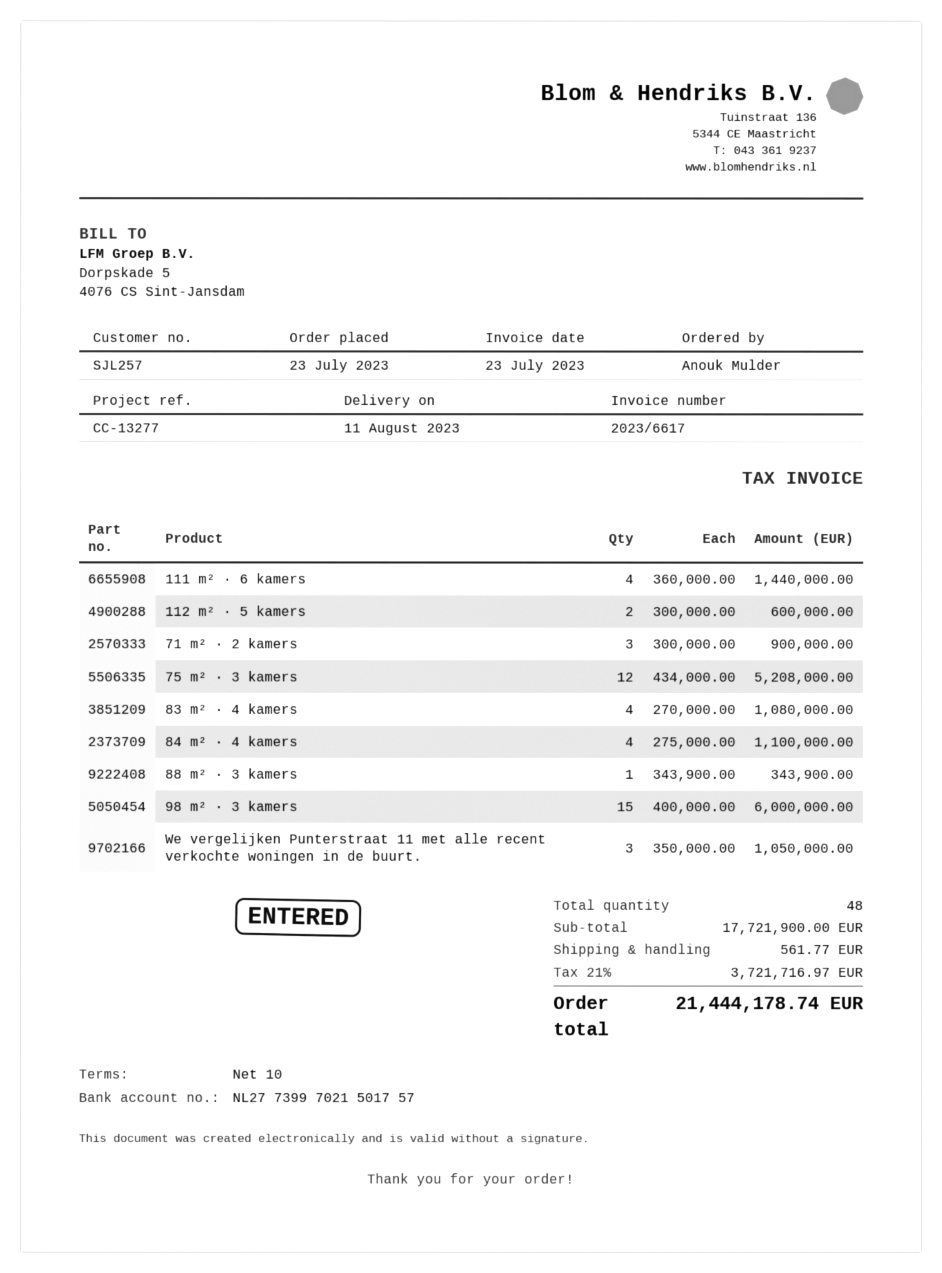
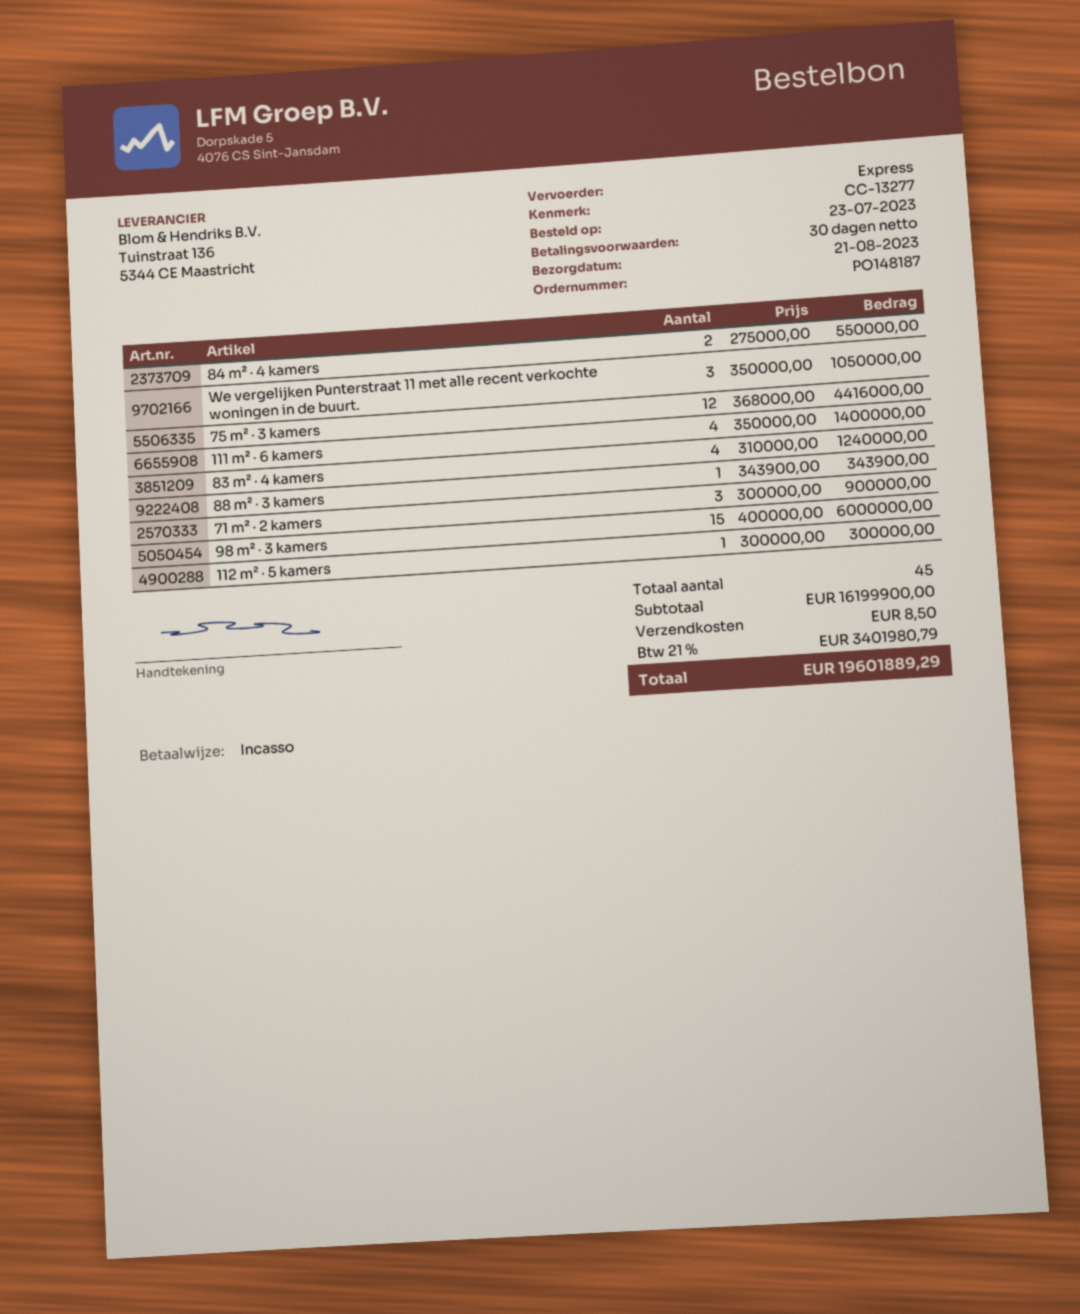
delivery date: 2023-08-11 -> 2023-08-21
payment terms: 10 days -> 30 days
111 m² · 6 kamers: 4 x 360000.00 = 1440000.00 -> 4 x 350000.00 = 1400000.00
112 m² · 5 kamers: 2 x 300000.00 = 600000.00 -> 1 x 300000.00 = 300000.00
75 m² · 3 kamers: 12 x 434000.00 = 5208000.00 -> 12 x 368000.00 = 4416000.00
83 m² · 4 kamers: 4 x 270000.00 = 1080000.00 -> 4 x 310000.00 = 1240000.00
84 m² · 4 kamers: 4 x 275000.00 = 1100000.00 -> 2 x 275000.00 = 550000.00
total quantity: 48 -> 45
subtotal: 17721900.00 -> 16199900.00
shipping: 561.77 -> 8.50
tax: 21% = 3721716.97 -> 21% = 3401980.79
total: 21444178.74 -> 19601889.29

